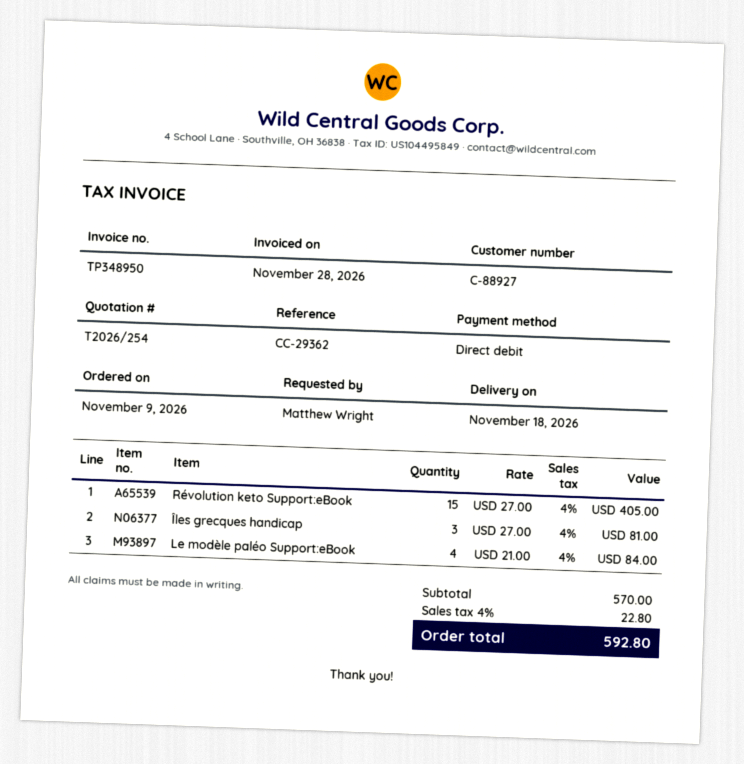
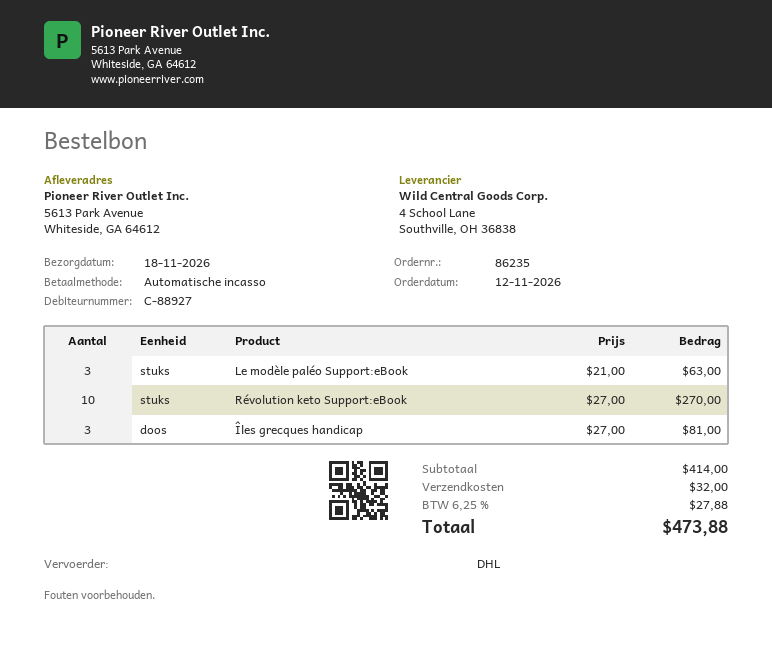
order date: 2026-11-09 -> 2026-11-12
Révolution keto Support:eBook: 15 x 27.00 = 405.00 -> 10 x 27.00 = 270.00
Le modèle paléo Support:eBook: 4 x 21.00 = 84.00 -> 3 x 21.00 = 63.00
subtotal: 570.00 -> 414.00
shipping: none -> 32.00
tax: 4% = 22.80 -> 6.25% = 27.88
total: 592.80 -> 473.88

